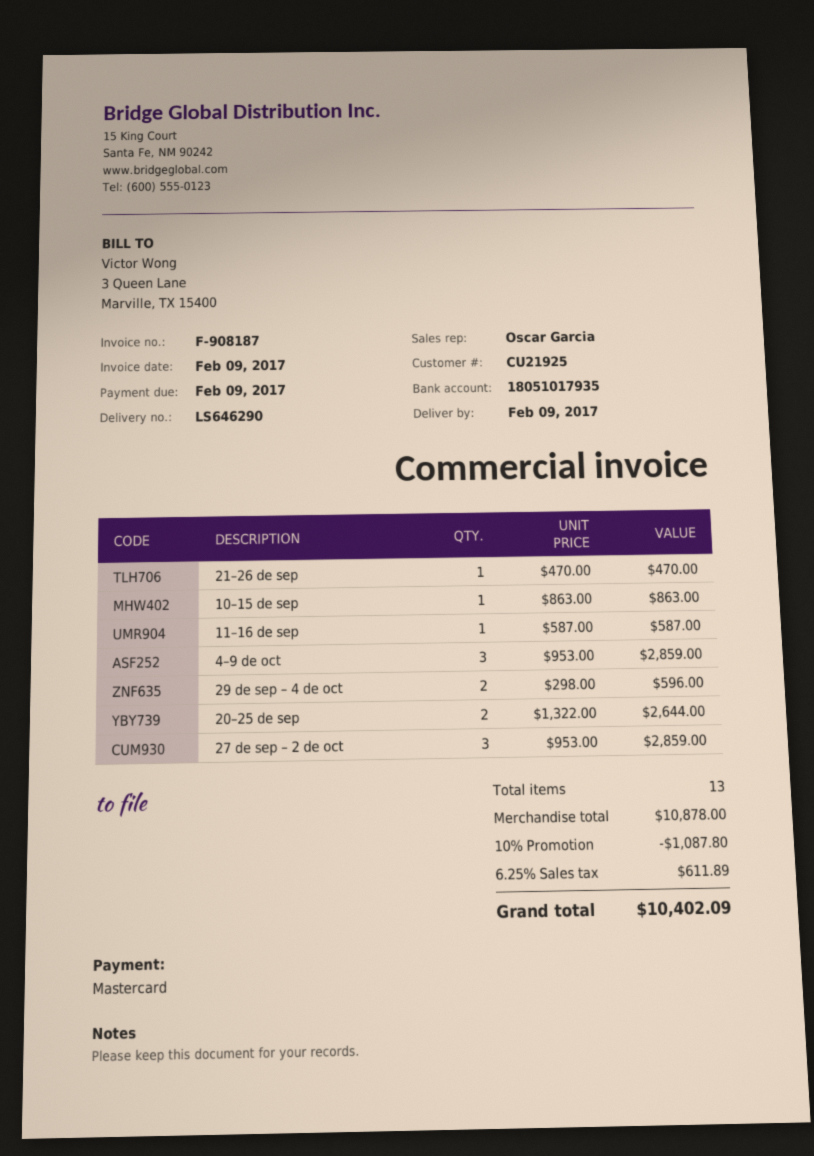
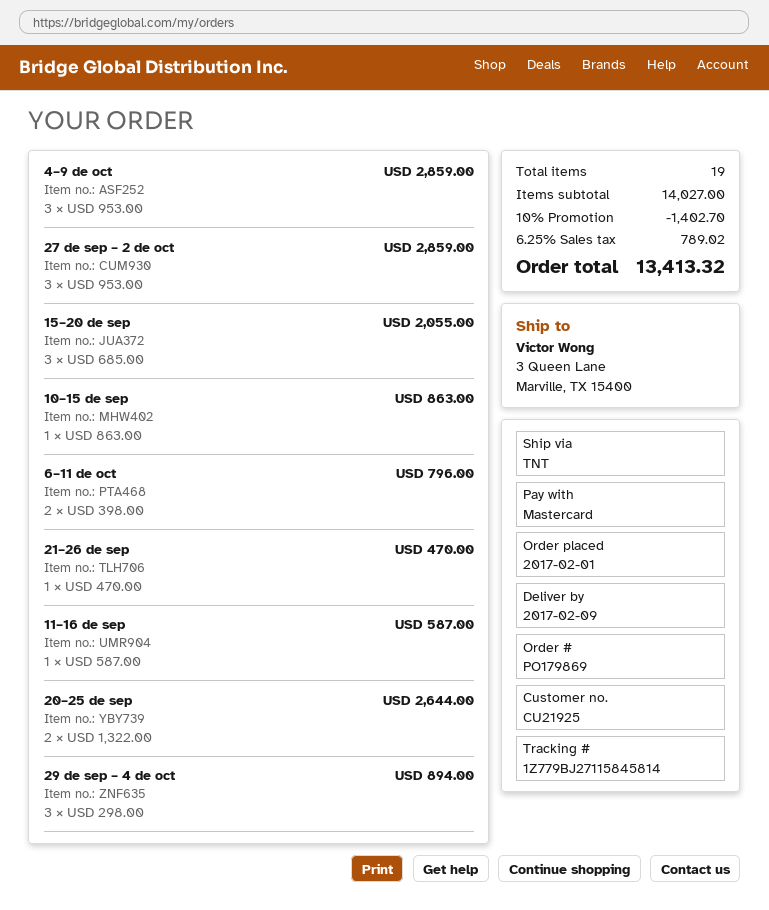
29 de sep – 4 de oct: 2 x 298.00 = 596.00 -> 3 x 298.00 = 894.00
15–20 de sep: none -> 3 x 685.00 = 2055.00
6–11 de oct: none -> 2 x 398.00 = 796.00
total quantity: 13 -> 19
subtotal: 10878.00 -> 14027.00
discount: 10% = 1087.80 -> 10% = 1402.70
tax: 6.25% = 611.89 -> 6.25% = 789.02
total: 10402.09 -> 13413.32

